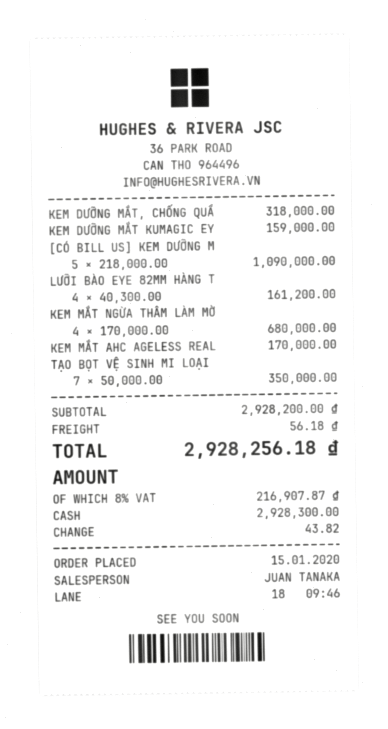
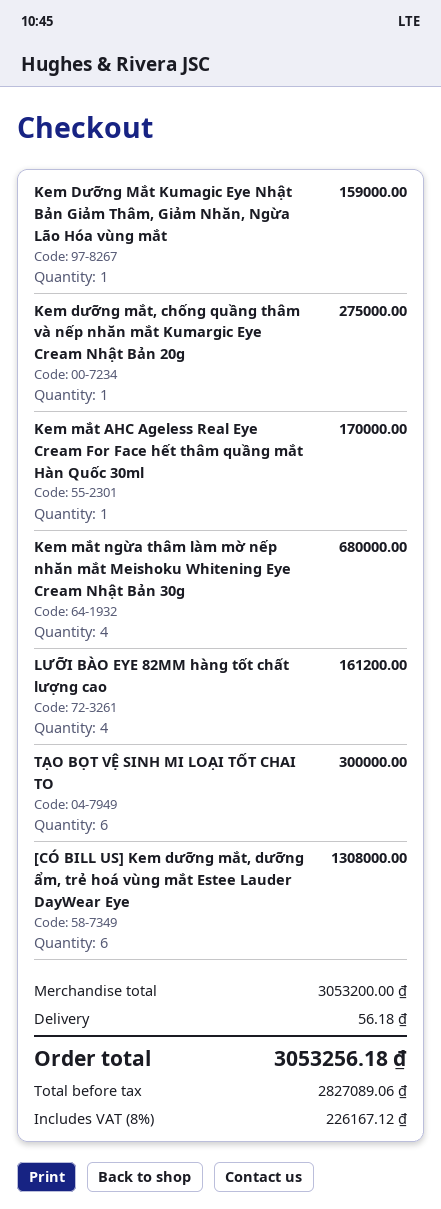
KEM DƯỠNG MẮT, CHỐNG QUẦ: 1 for 318000.00 -> 1 for 275000.00
[CÓ BILL US] KEM DƯỠNG M: 5 for 1090000.00 -> 6 for 1308000.00
TẠO BỌT VỆ SINH MI LOẠI: 7 for 350000.00 -> 6 for 300000.00
subtotal: 2928200.00 -> 3053200.00
tax: 8% = 216907.87 -> 8% = 226167.12
total: 2928256.18 -> 3053256.18

